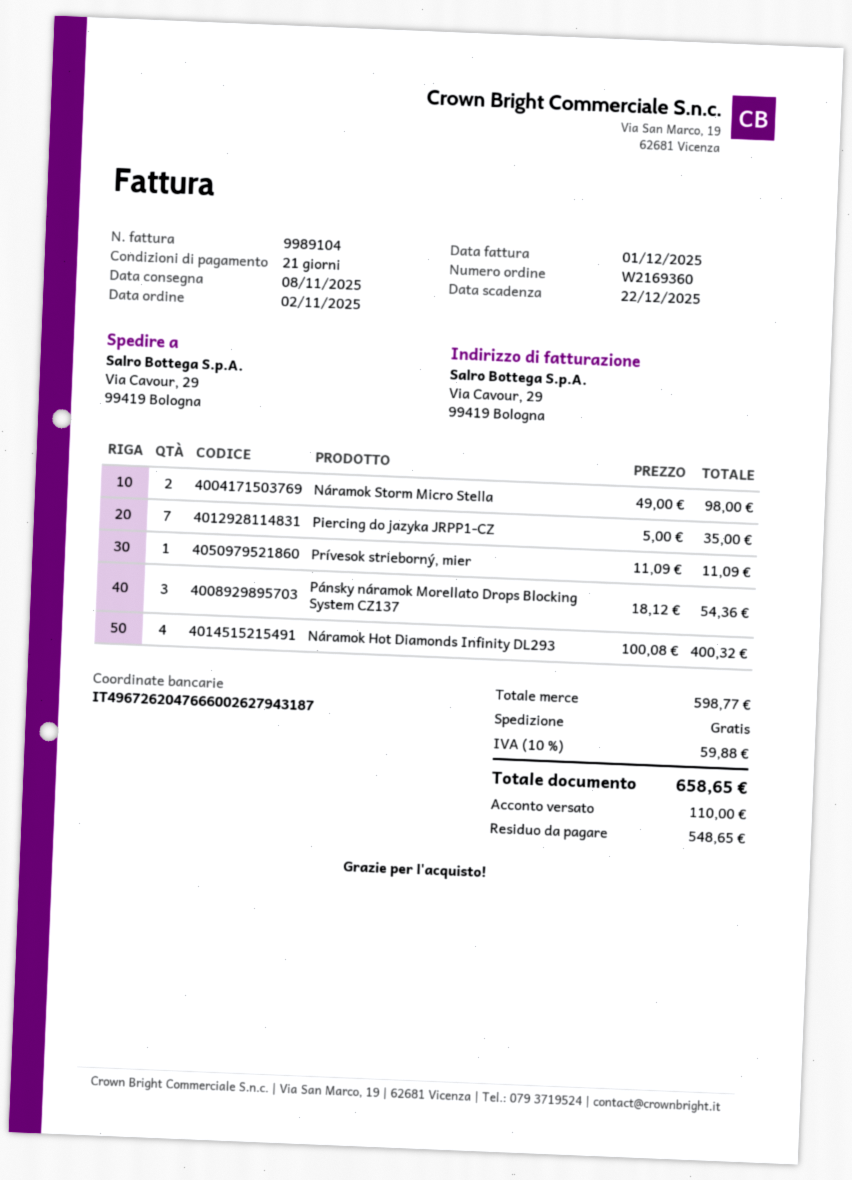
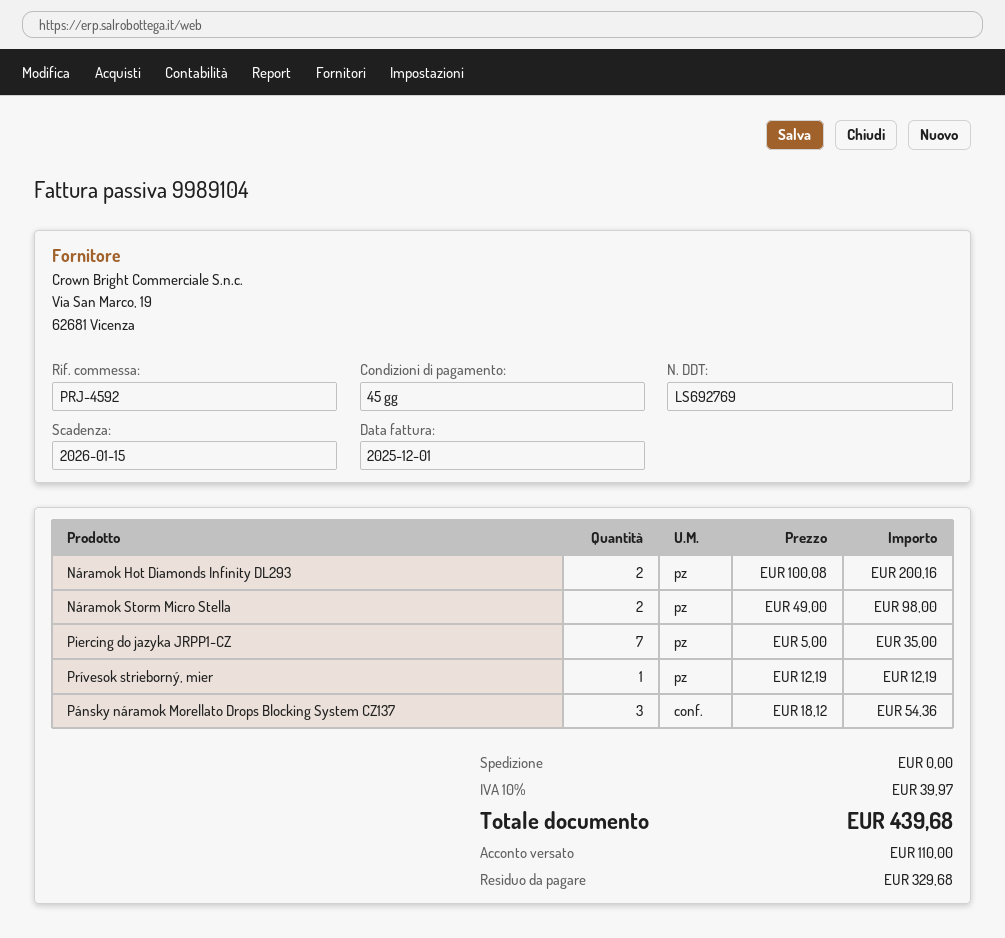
payment terms: 21 days -> 45 days
due date: 2025-12-22 -> 2026-01-15
Prívesok strieborný, mier: 1 x 11.09 = 11.09 -> 1 x 12.19 = 12.19
Náramok Hot Diamonds Infinity DL293: 4 x 100.08 = 400.32 -> 2 x 100.08 = 200.16
tax: 10% = 59.88 -> 10% = 39.97
total: 658.65 -> 439.68
balance: 548.65 -> 329.68

